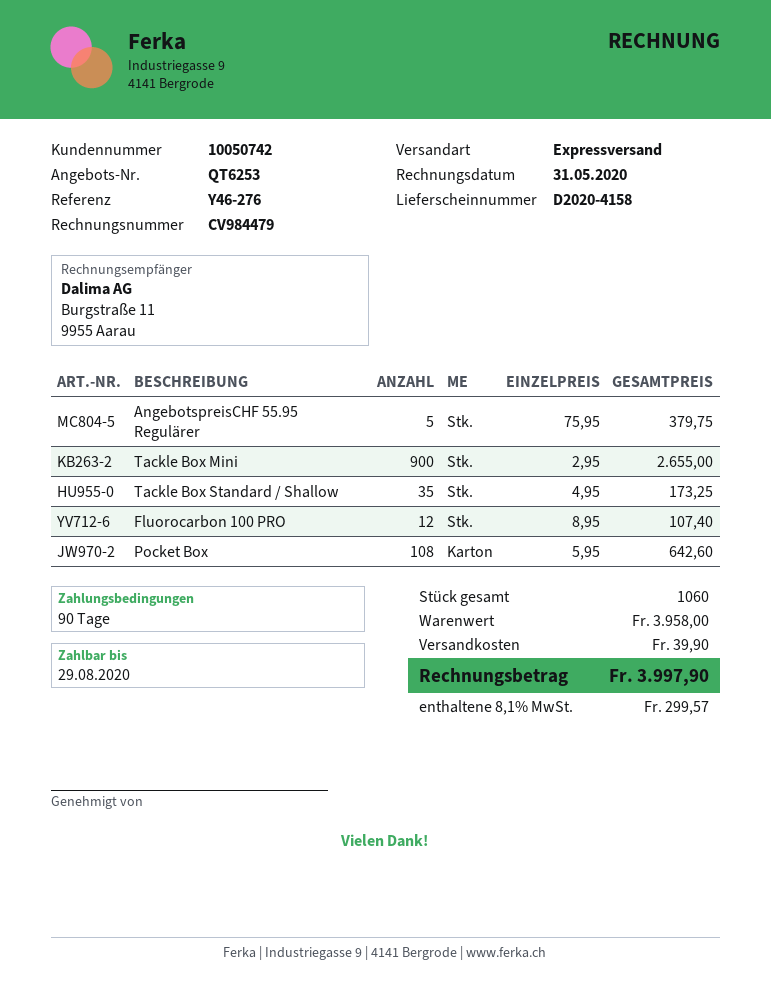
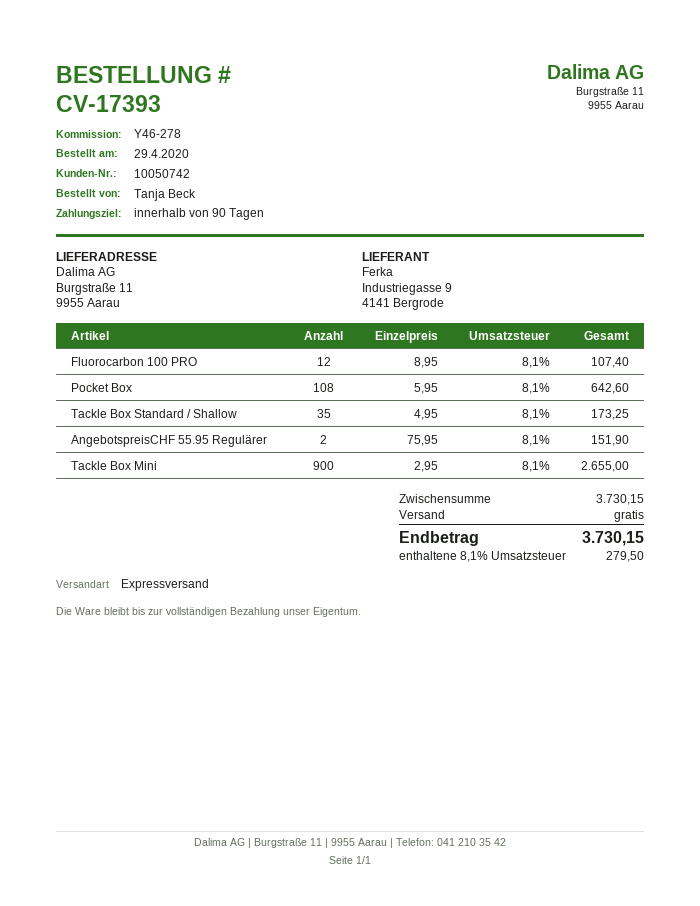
reference: Y46-276 -> Y46-278
AngebotspreisCHF 55.95 Regulärer: 5 x 75.95 = 379.75 -> 2 x 75.95 = 151.90
subtotal: 3958.00 -> 3730.15
shipping: 39.90 -> 0.00
tax: 8.1% = 299.57 -> 8.1% = 279.50
total: 3997.90 -> 3730.15

